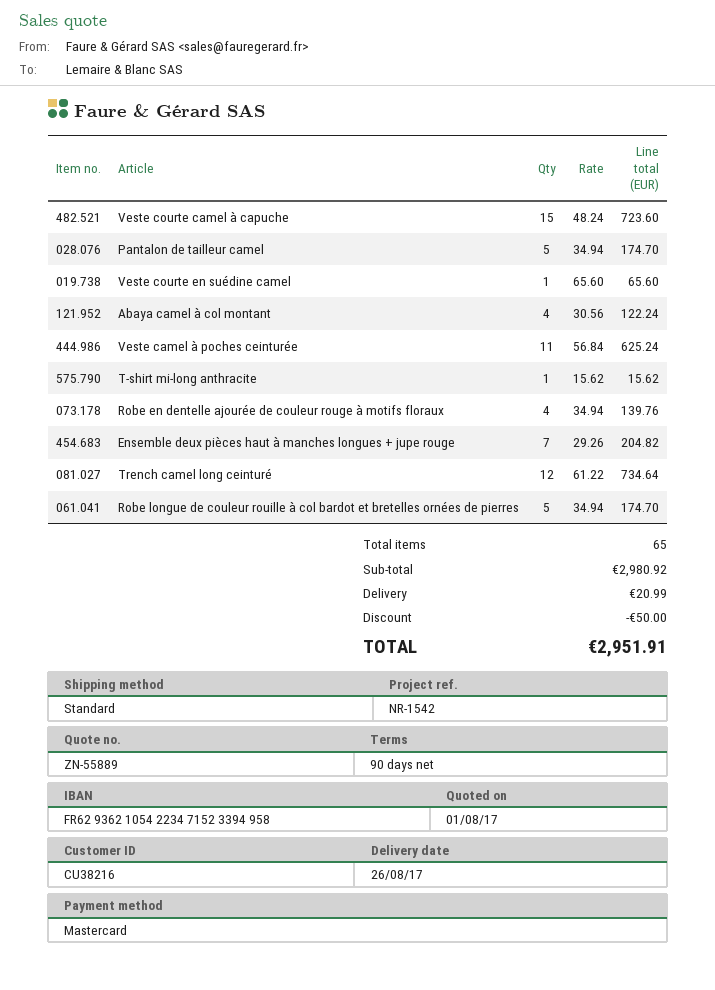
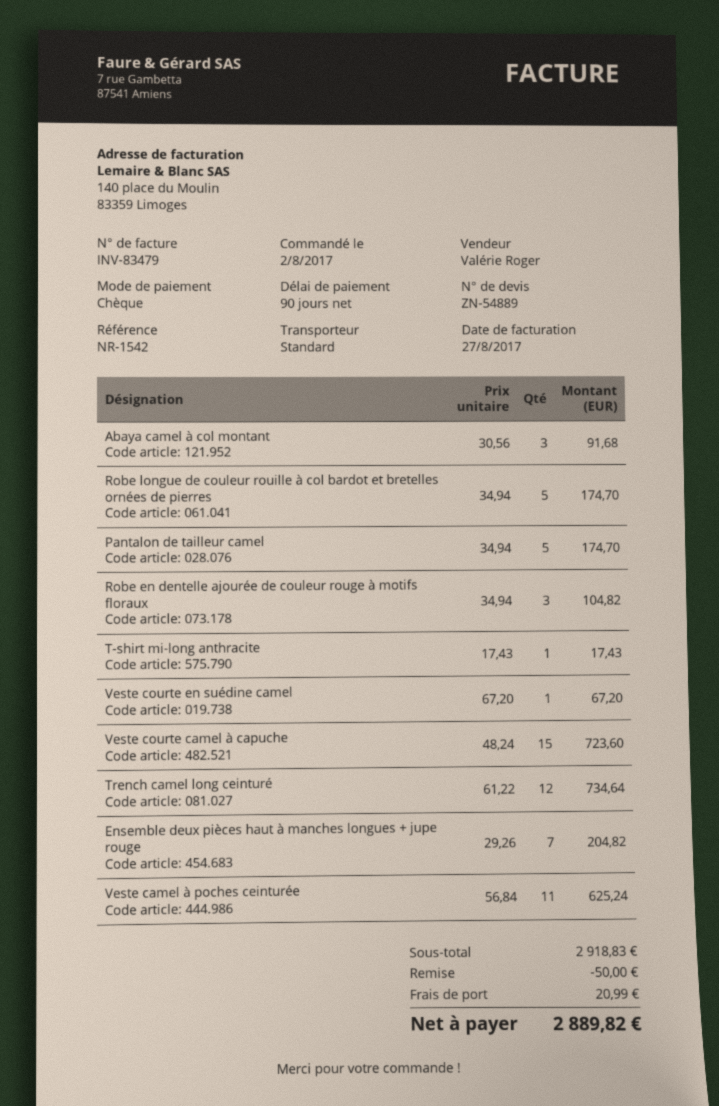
quote number: ZN-55889 -> ZN-54889
payment method: Mastercard -> cheque
Veste courte en suédine camel: 1 x 65.60 = 65.60 -> 1 x 67.20 = 67.20
Abaya camel à col montant: 4 x 30.56 = 122.24 -> 3 x 30.56 = 91.68
T-shirt mi-long anthracite: 1 x 15.62 = 15.62 -> 1 x 17.43 = 17.43
Robe en dentelle ajourée de couleur rouge à motifs floraux: 4 x 34.94 = 139.76 -> 3 x 34.94 = 104.82
subtotal: 2980.92 -> 2918.83
total: 2951.91 -> 2889.82

